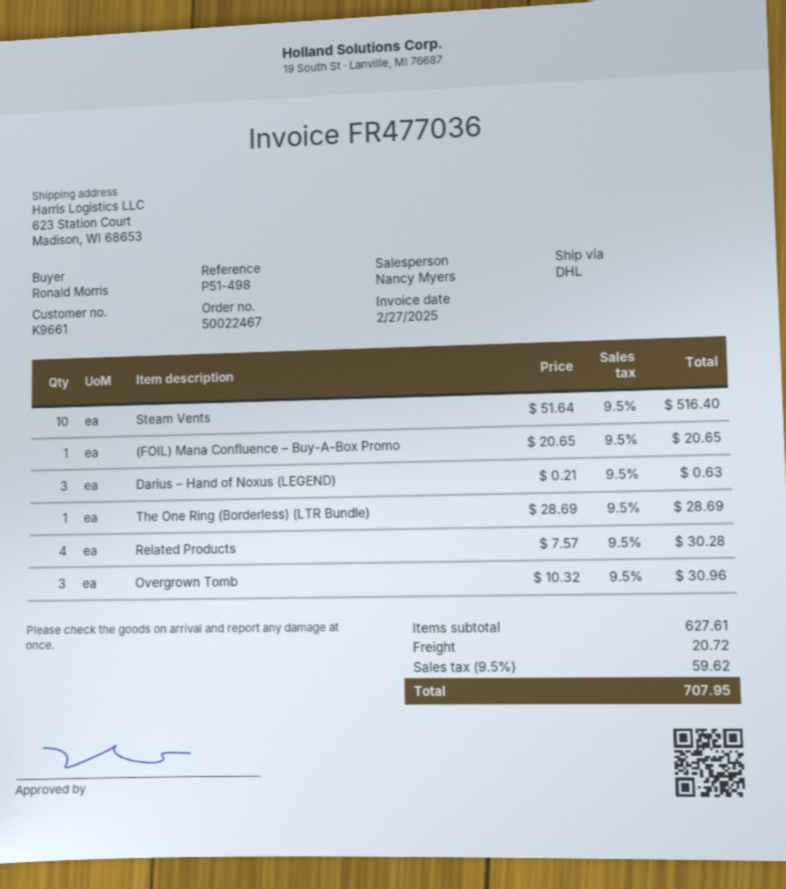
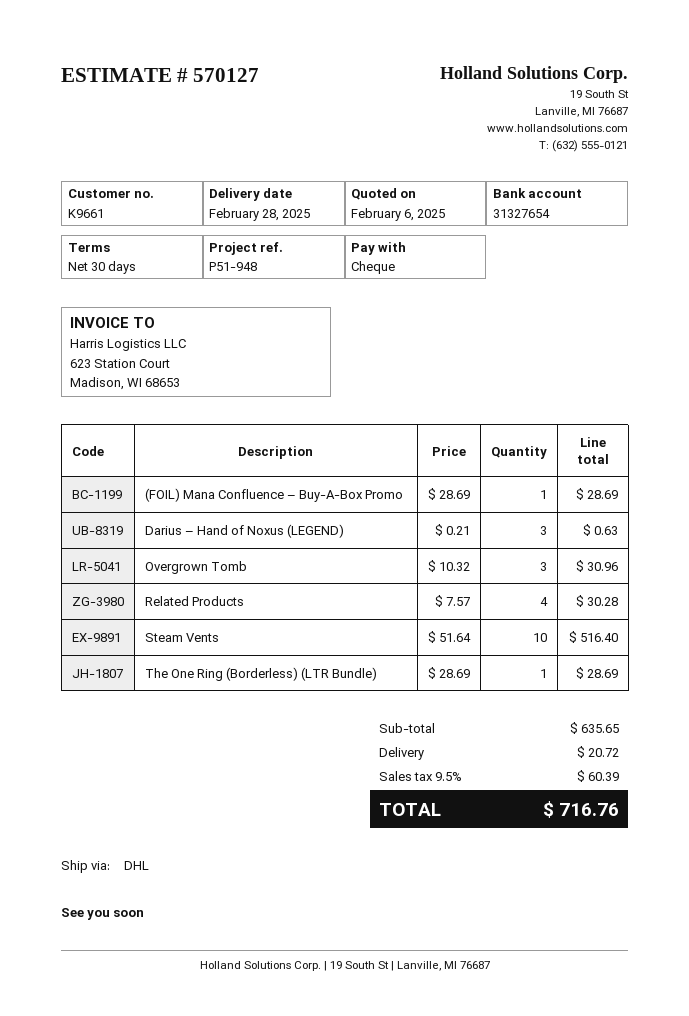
reference: P51-498 -> P51-948
(FOIL) Mana Confluence – Buy-A-Box Promo: 1 x 20.65 = 20.65 -> 1 x 28.69 = 28.69
subtotal: 627.61 -> 635.65
tax: 9.5% = 59.62 -> 9.5% = 60.39
total: 707.95 -> 716.76

